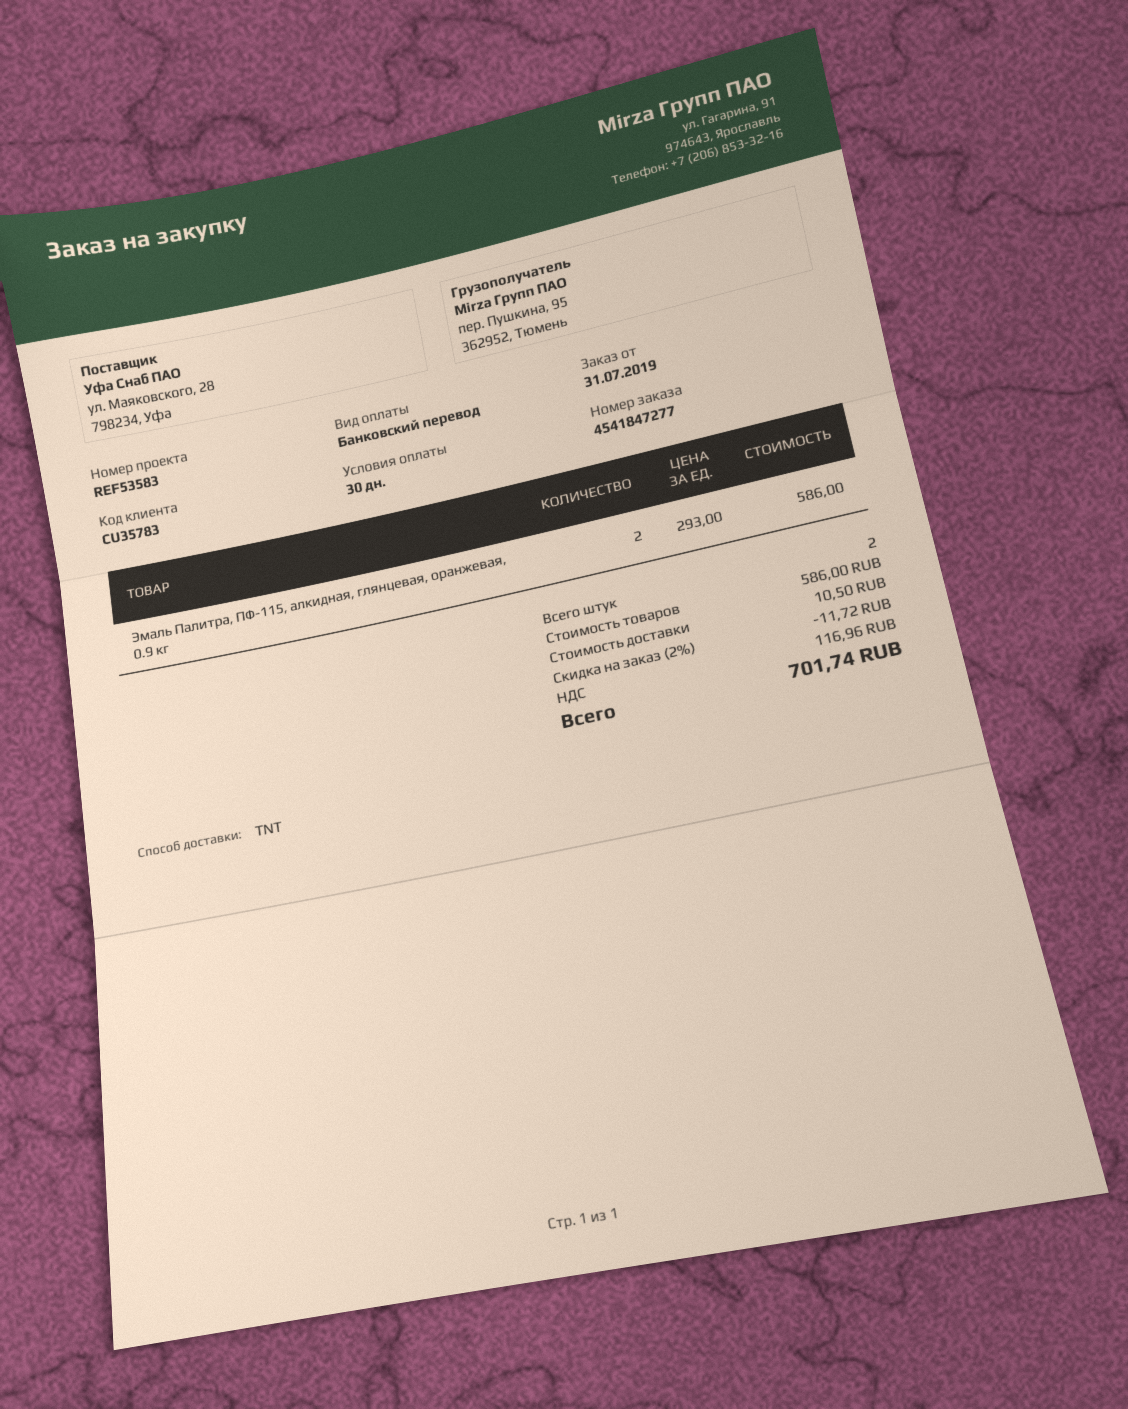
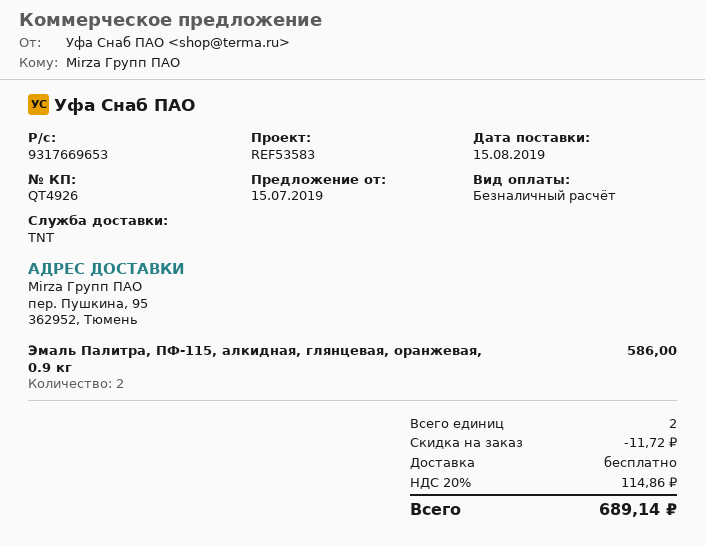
shipping: 10.50 -> 0.00
tax: 116.96 -> 114.86
total: 701.74 -> 689.14

